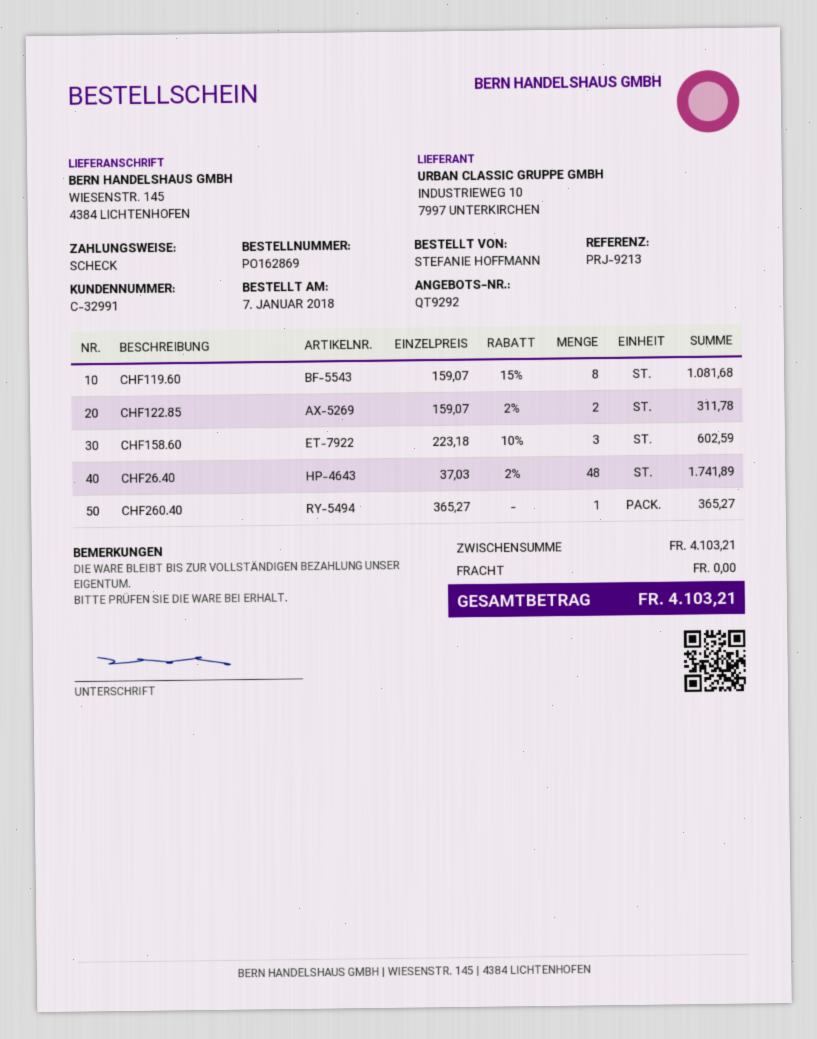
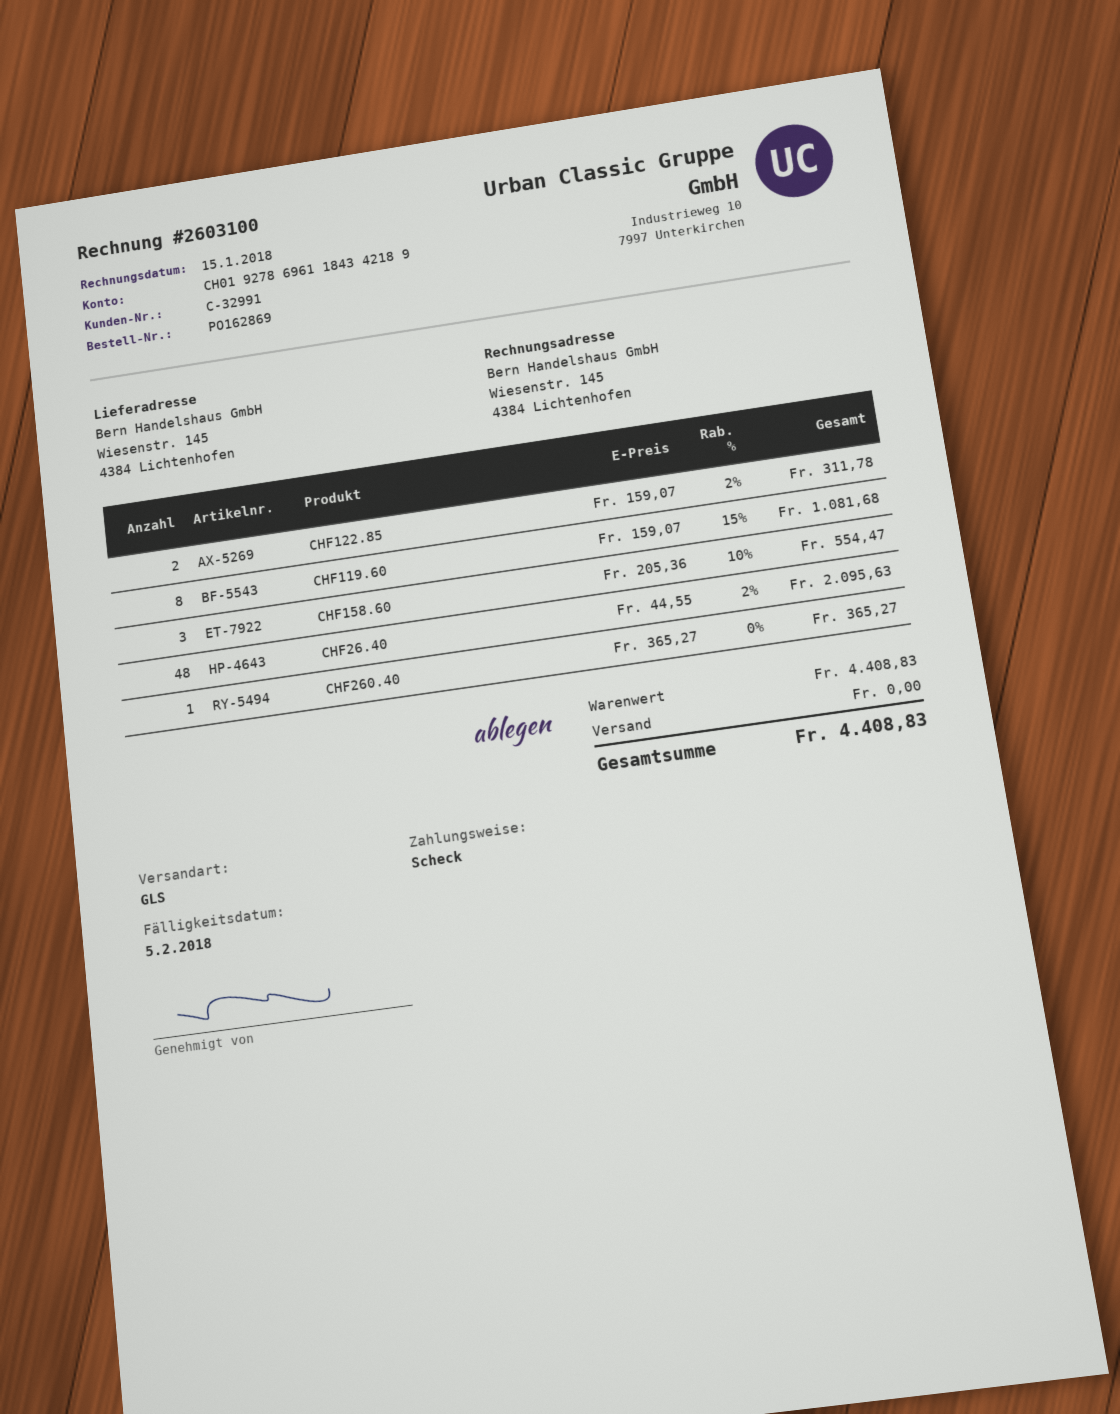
CHF158.60: 3 x 223.18 - 10% = 602.59 -> 3 x 205.36 - 10% = 554.47
CHF26.40: 48 x 37.03 - 2% = 1741.89 -> 48 x 44.55 - 2% = 2095.63
subtotal: 4103.21 -> 4408.83
total: 4103.21 -> 4408.83

